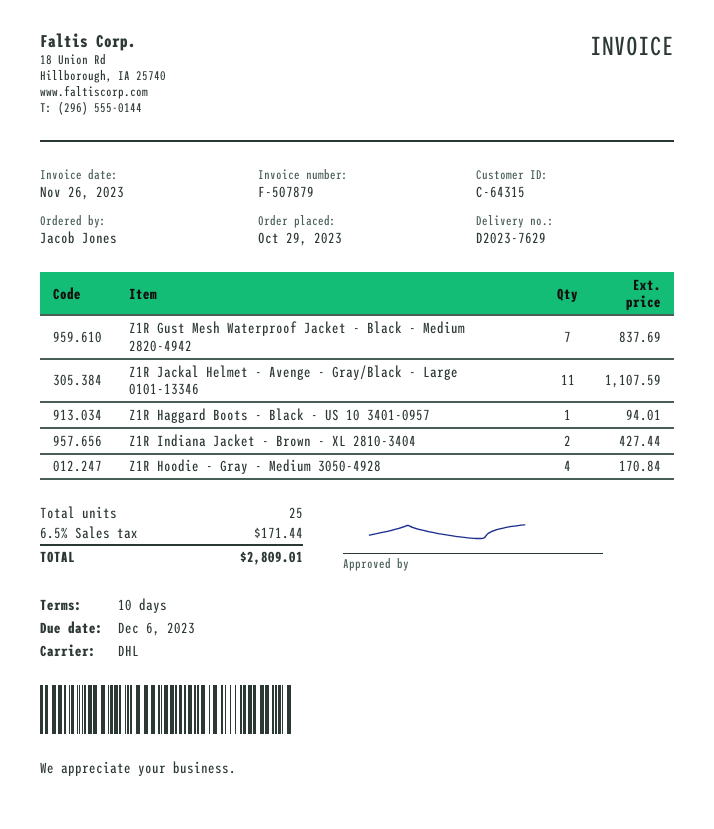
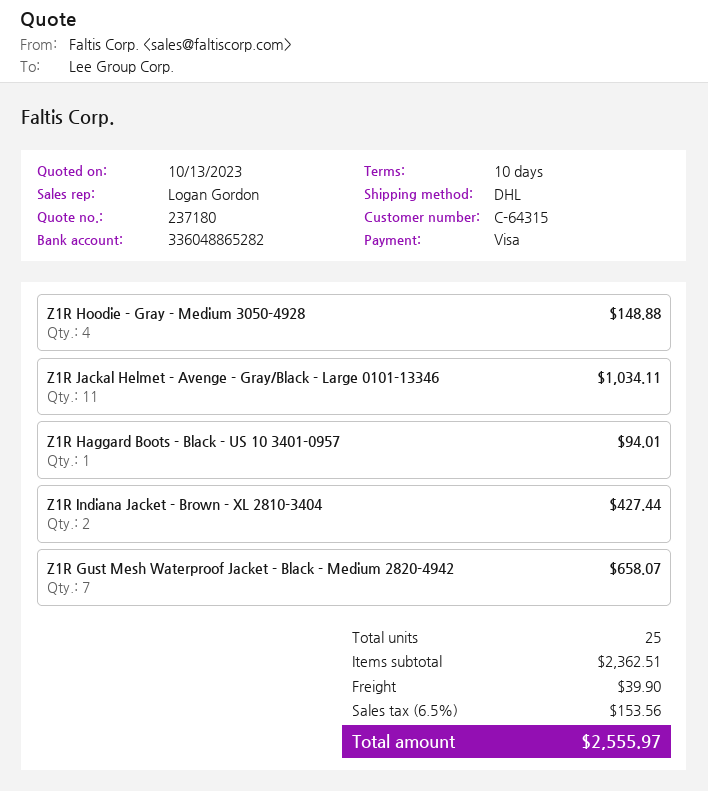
Z1R Gust Mesh Waterproof Jacket - Black - Medium 2820-4942: 7 for 837.69 -> 7 for 658.07
Z1R Jackal Helmet - Avenge - Gray/Black - Large 0101-13346: 11 for 1107.59 -> 11 for 1034.11
Z1R Hoodie - Gray - Medium 3050-4928: 4 for 170.84 -> 4 for 148.88
shipping: none -> 39.90
tax: 6.5% = 171.44 -> 6.5% = 153.56
total: 2809.01 -> 2555.97

